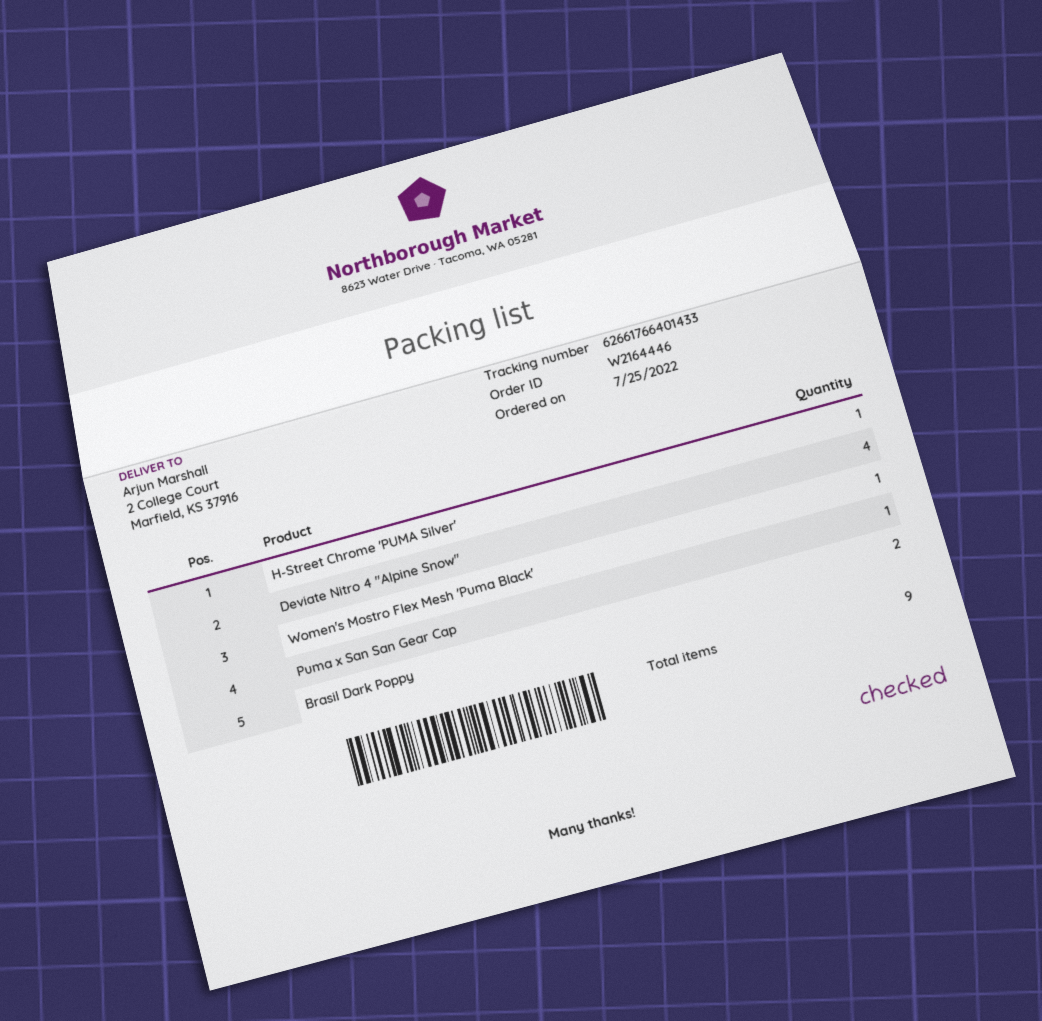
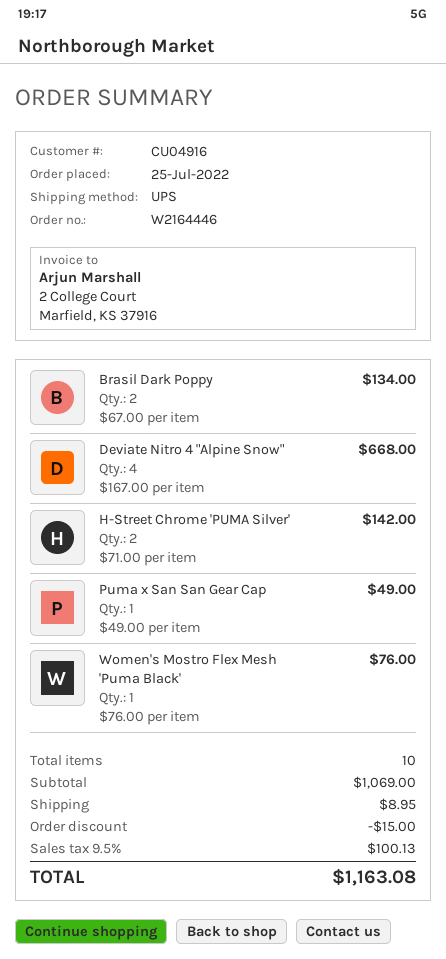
H-Street Chrome 'PUMA Silver': 1 -> 2
total quantity: 9 -> 10

